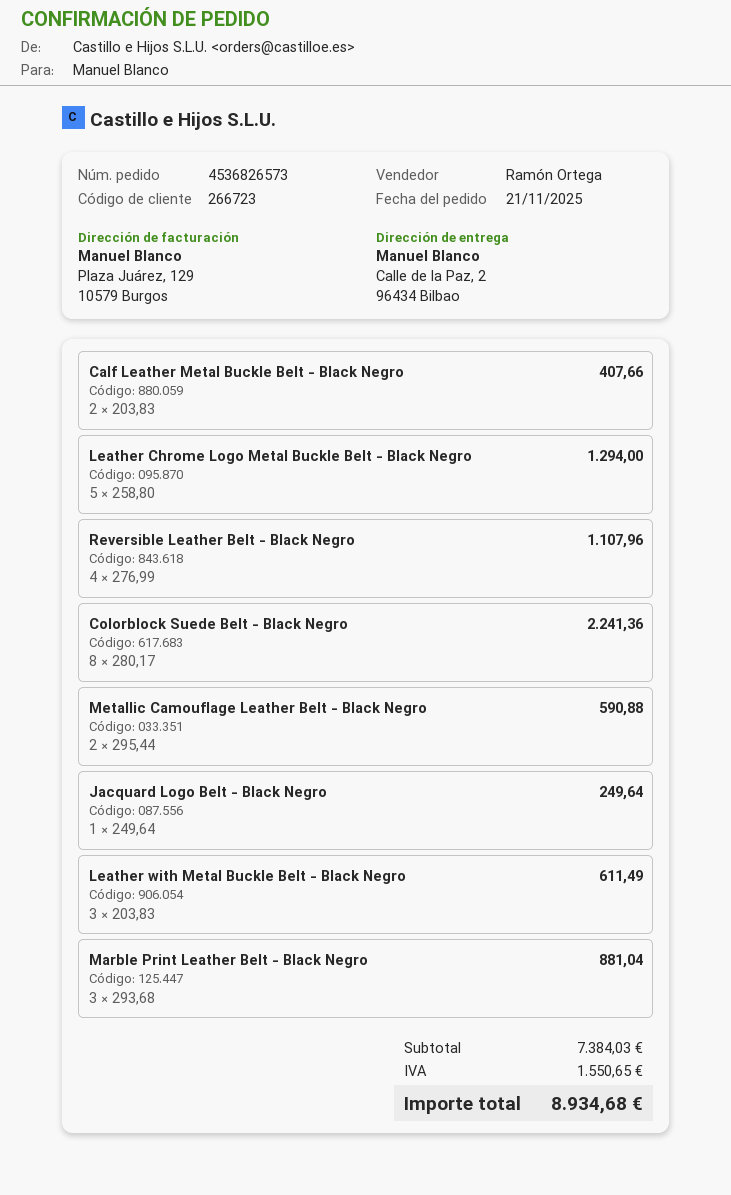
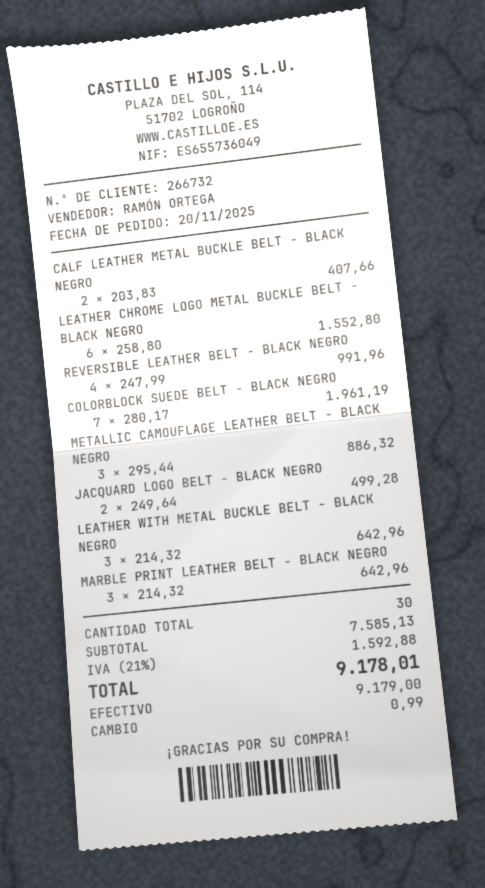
order date: 2025-11-21 -> 2025-11-20
customer number: 266723 -> 266732
Leather Chrome Logo Metal Buckle Belt - Black Negro: 5 x 258.80 = 1294.00 -> 6 x 258.80 = 1552.80
Reversible Leather Belt - Black Negro: 4 x 276.99 = 1107.96 -> 4 x 247.99 = 991.96
Colorblock Suede Belt - Black Negro: 8 x 280.17 = 2241.36 -> 7 x 280.17 = 1961.19
Metallic Camouflage Leather Belt - Black Negro: 2 x 295.44 = 590.88 -> 3 x 295.44 = 886.32
Jacquard Logo Belt - Black Negro: 1 x 249.64 = 249.64 -> 2 x 249.64 = 499.28
Leather with Metal Buckle Belt - Black Negro: 3 x 203.83 = 611.49 -> 3 x 214.32 = 642.96
Marble Print Leather Belt - Black Negro: 3 x 293.68 = 881.04 -> 3 x 214.32 = 642.96
subtotal: 7384.03 -> 7585.13
tax: 1550.65 -> 1592.88
total: 8934.68 -> 9178.01

